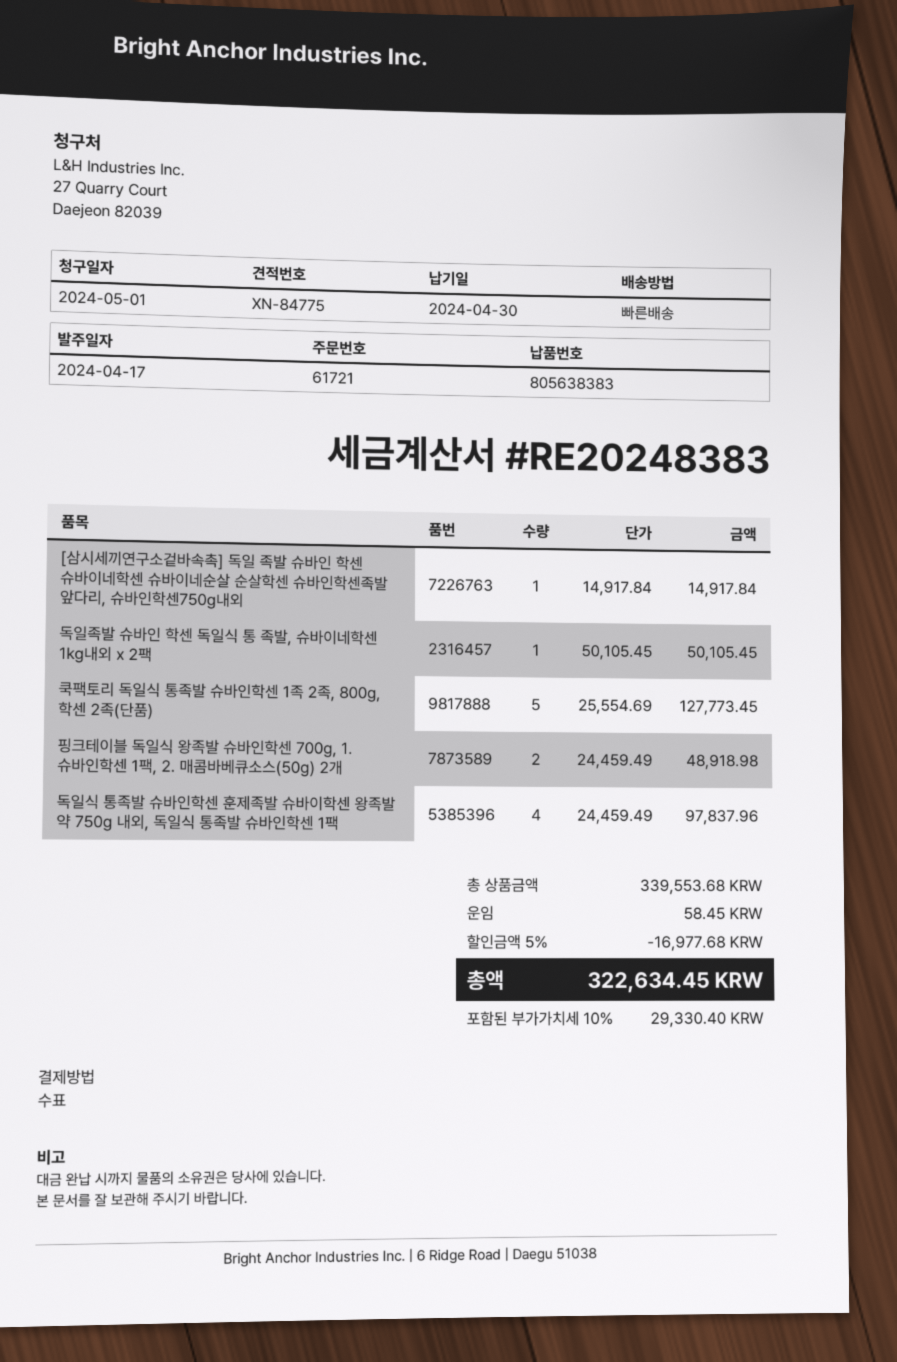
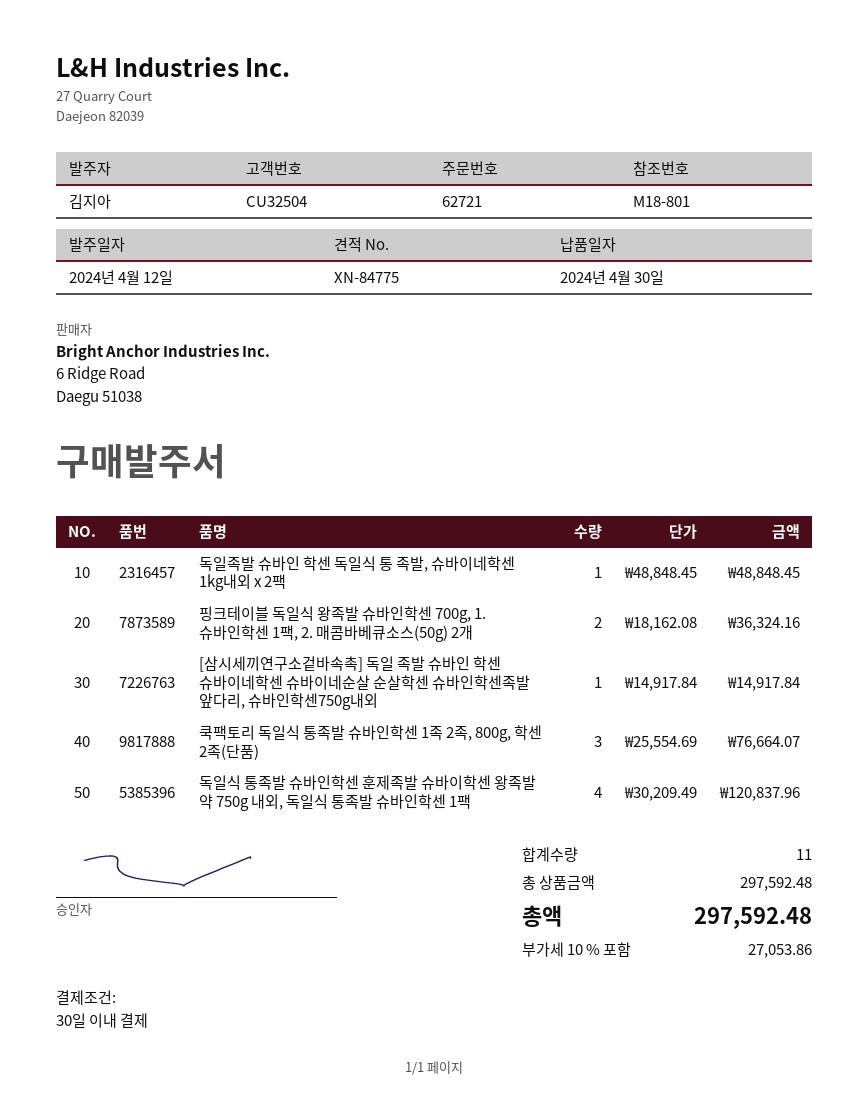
order number: 61721 -> 62721
order date: 2024-04-17 -> 2024-04-12
독일족발 슈바인 학센 독일식 통 족발, 슈바이네학센 1kg내외 x 2팩: 1 x 50105.45 = 50105.45 -> 1 x 48848.45 = 48848.45
쿡팩토리 독일식 통족발 슈바인학센 1족 2족, 800g, 학센 2족(단품): 5 x 25554.69 = 127773.45 -> 3 x 25554.69 = 76664.07
핑크테이블 독일식 왕족발 슈바인학센 700g, 1. 슈바인학센 1팩, 2. 매콤바베큐소스(50g) 2개: 2 x 24459.49 = 48918.98 -> 2 x 18162.08 = 36324.16
독일식 통족발 슈바인학센 훈제족발 슈바이학센 왕족발 약 750g 내외, 독일식 통족발 슈바인학센 1팩: 4 x 24459.49 = 97837.96 -> 4 x 30209.49 = 120837.96
subtotal: 339553.68 -> 297592.48
discount: 5% = 16977.68 -> none
shipping: 58.45 -> none
tax: 10% = 29330.40 -> 10% = 27053.86
total: 322634.45 -> 297592.48

